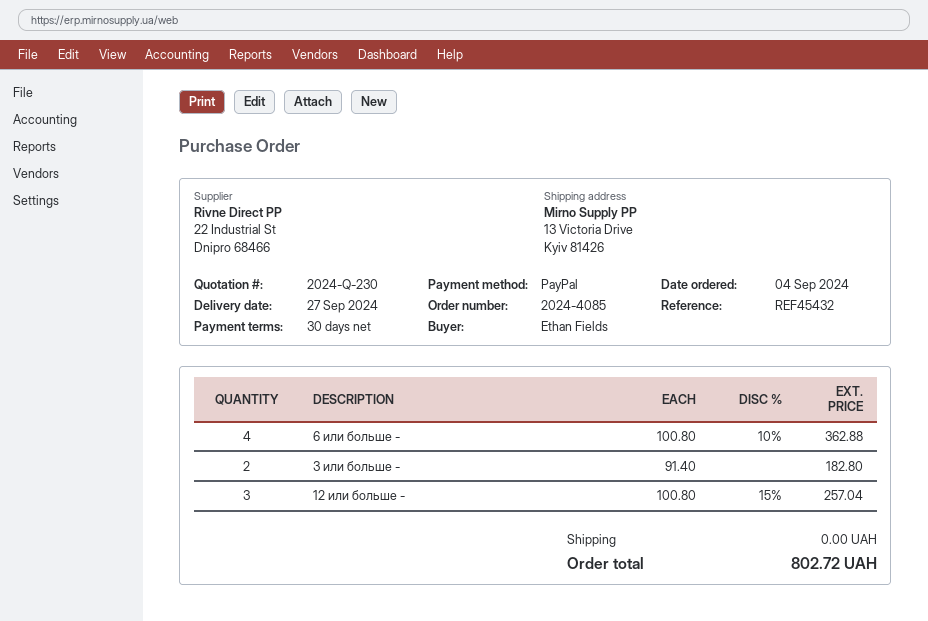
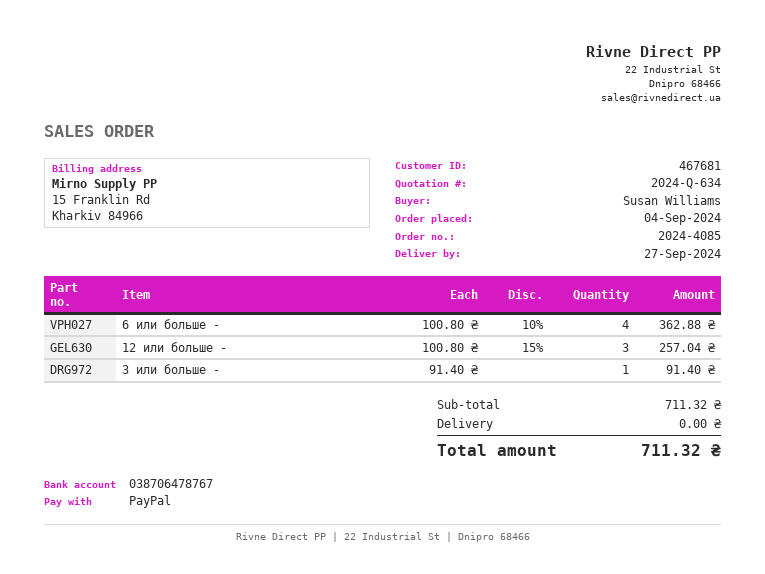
quote number: 2024-Q-230 -> 2024-Q-634
ordered by: Ethan Fields -> Susan Williams
3 или больше -: 2 x 91.40 = 182.80 -> 1 x 91.40 = 91.40
total: 802.72 -> 711.32

